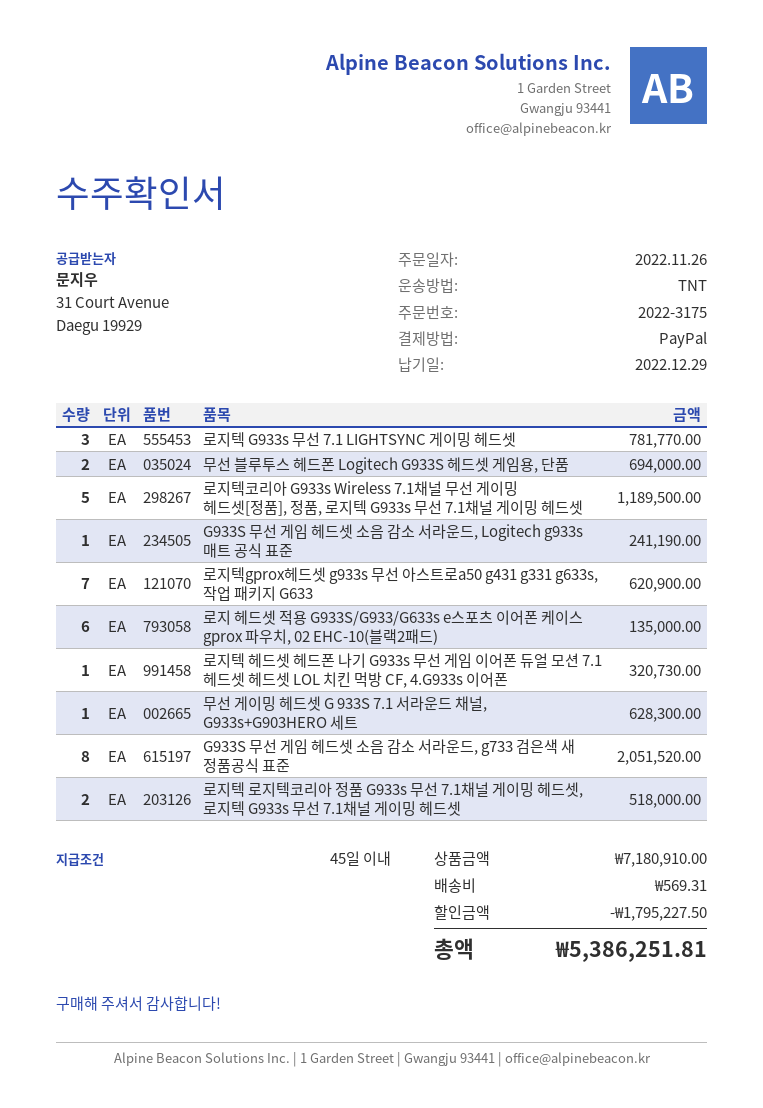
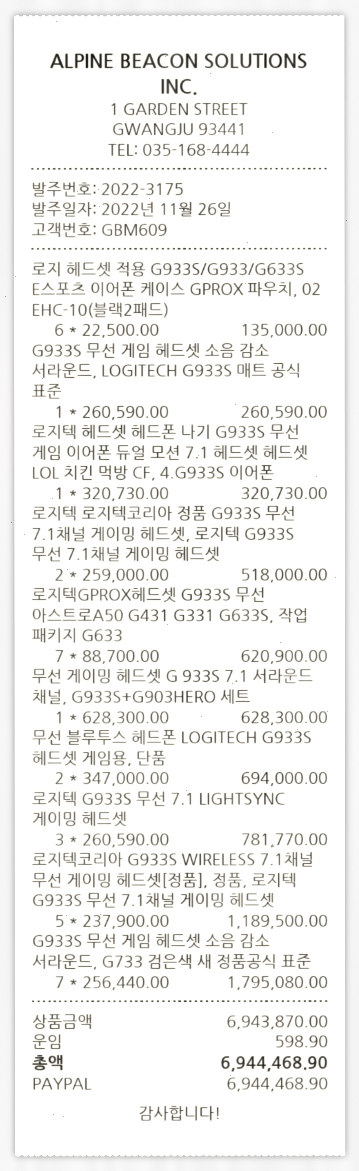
G933S 무선 게임 헤드셋 소음 감소 서라운드, Logitech g933s 매트 공식 표준: 1 for 241190.00 -> 1 for 260590.00
G933S 무선 게임 헤드셋 소음 감소 서라운드, g733 검은색 새 정품공식 표준: 8 for 2051520.00 -> 7 for 1795080.00
subtotal: 7180910.00 -> 6943870.00
discount: 1795227.50 -> none
shipping: 569.31 -> 598.90
total: 5386251.81 -> 6944468.90

